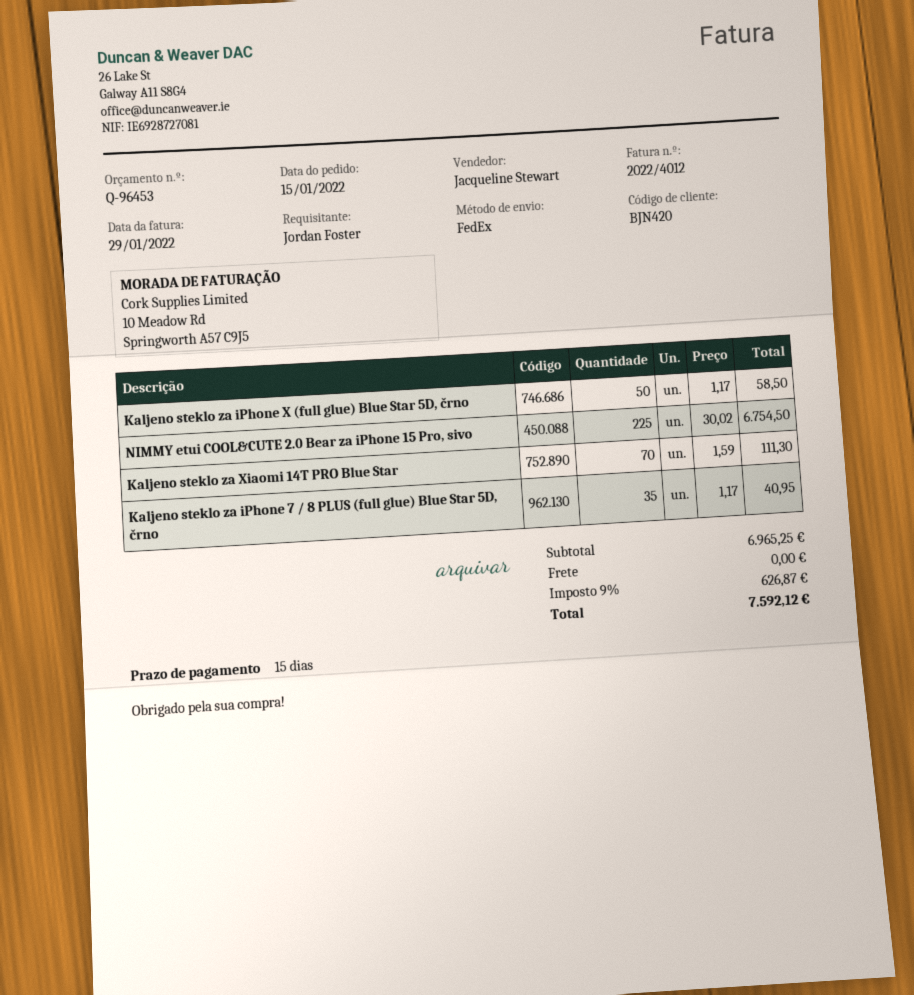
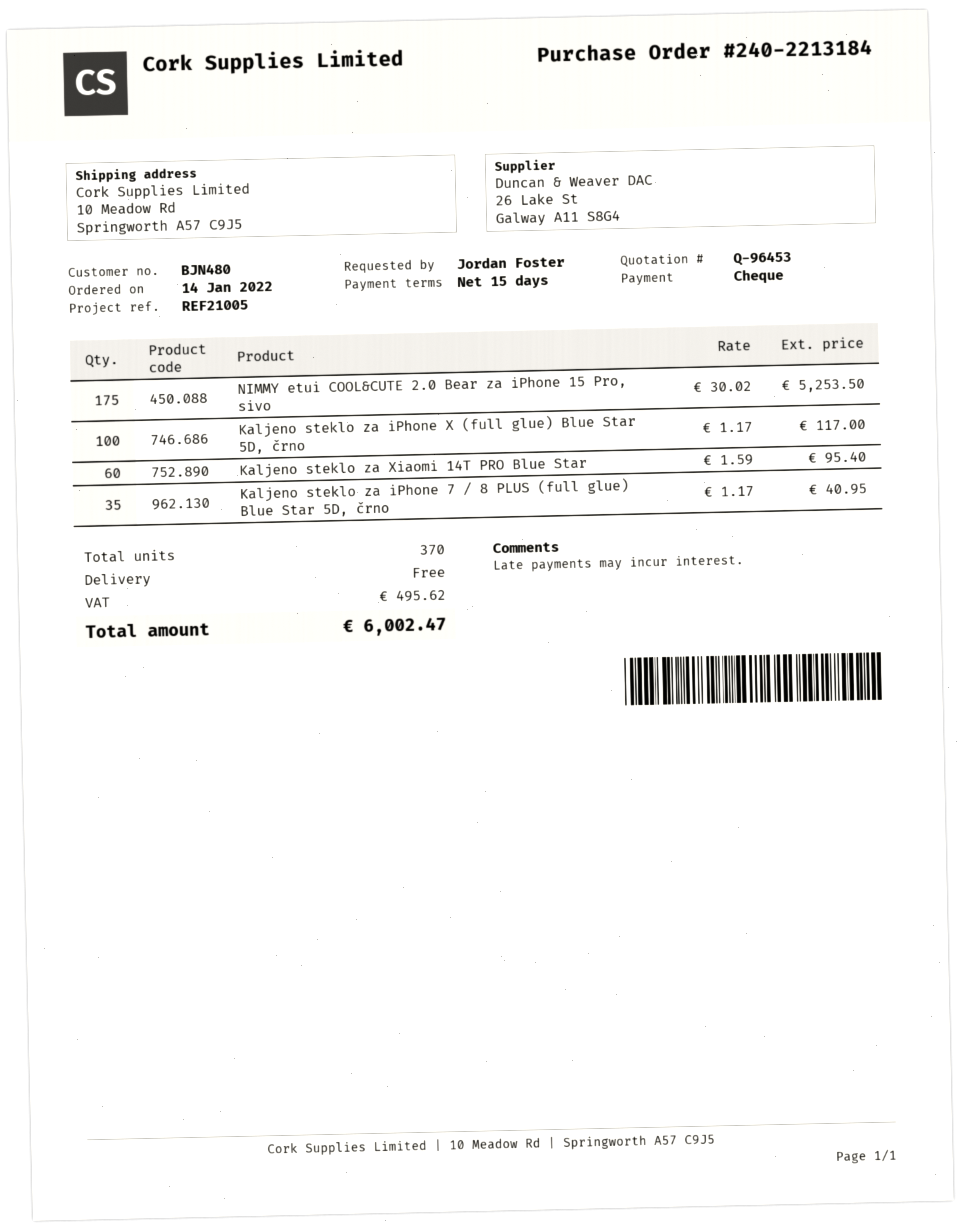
order date: 2022-01-15 -> 2022-01-14
customer number: BJN420 -> BJN480
Kaljeno steklo za iPhone X (full glue) Blue Star 5D, črno: 50 x 1.17 = 58.50 -> 100 x 1.17 = 117.00
NIMMY etui COOL&CUTE 2.0 Bear za iPhone 15 Pro, sivo: 225 x 30.02 = 6754.50 -> 175 x 30.02 = 5253.50
Kaljeno steklo za Xiaomi 14T PRO Blue Star: 70 x 1.59 = 111.30 -> 60 x 1.59 = 95.40
tax: 626.87 -> 495.62
total: 7592.12 -> 6002.47

